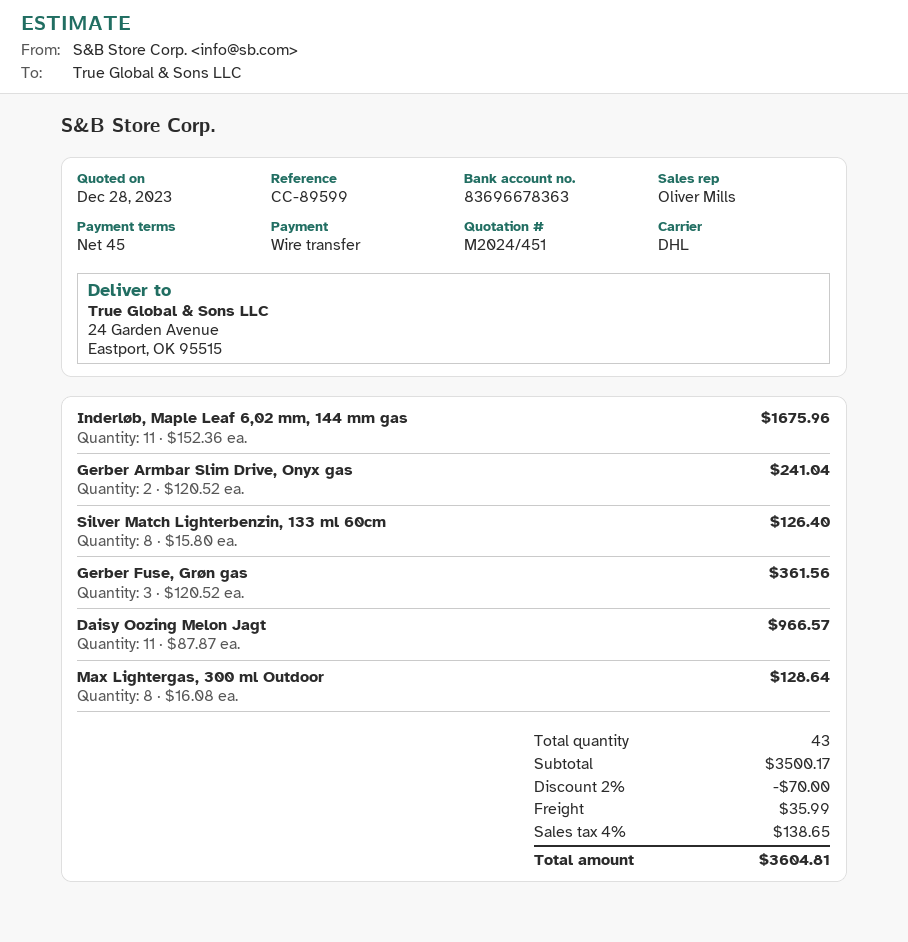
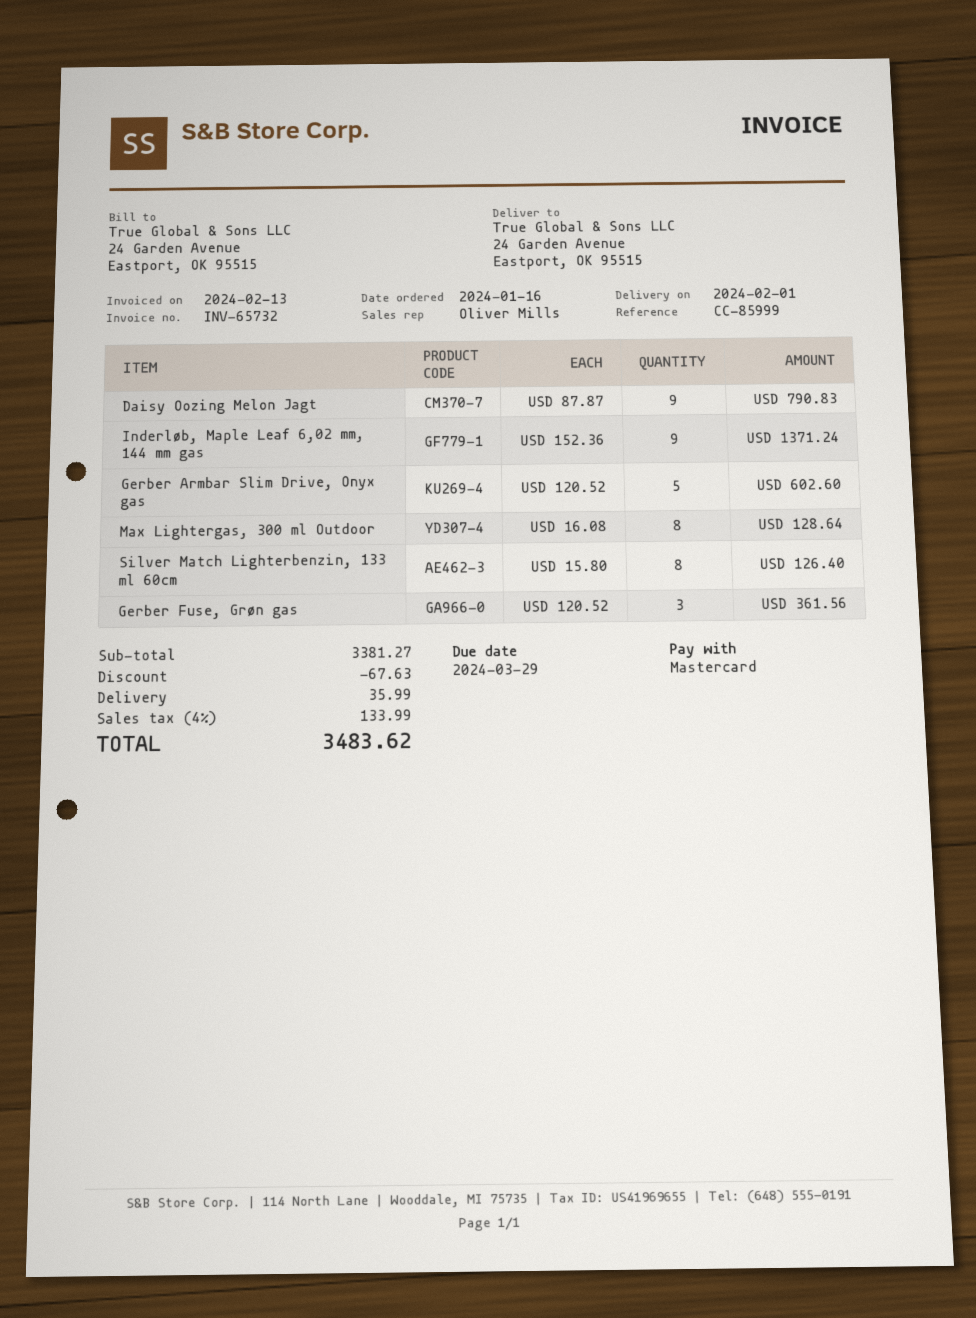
reference: CC-89599 -> CC-85999
payment method: bank transfer -> Mastercard
Inderløb, Maple Leaf 6,02 mm, 144 mm gas: 11 x 152.36 = 1675.96 -> 9 x 152.36 = 1371.24
Gerber Armbar Slim Drive, Onyx gas: 2 x 120.52 = 241.04 -> 5 x 120.52 = 602.60
Daisy Oozing Melon Jagt: 11 x 87.87 = 966.57 -> 9 x 87.87 = 790.83
subtotal: 3500.17 -> 3381.27
discount: 70.00 -> 67.63
tax: 4% = 138.65 -> 4% = 133.99
total: 3604.81 -> 3483.62

